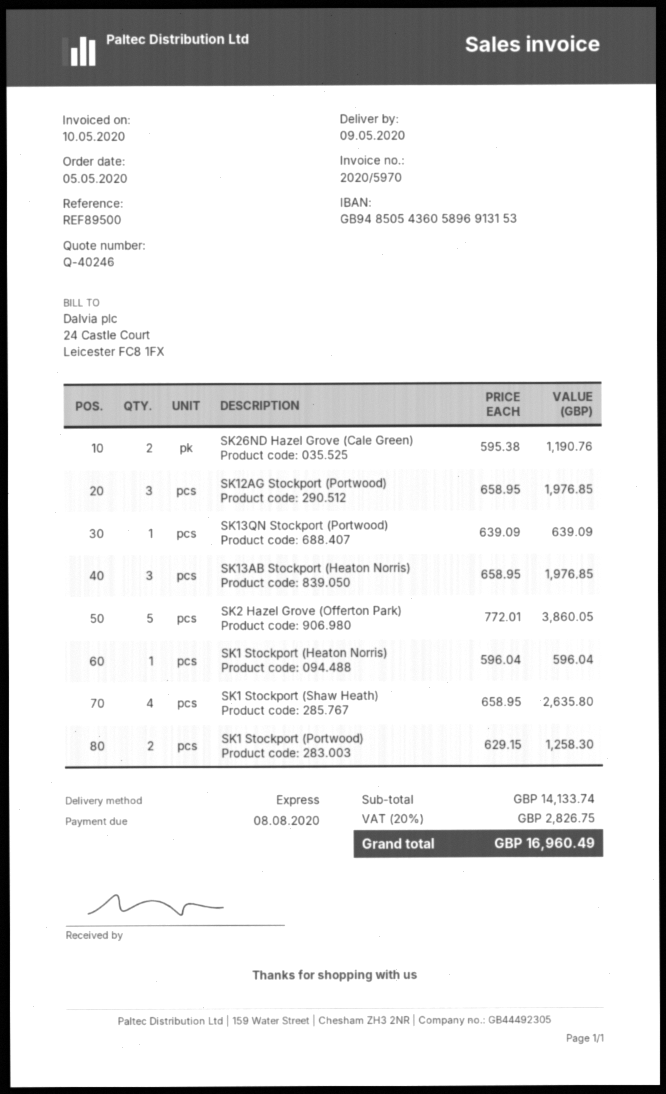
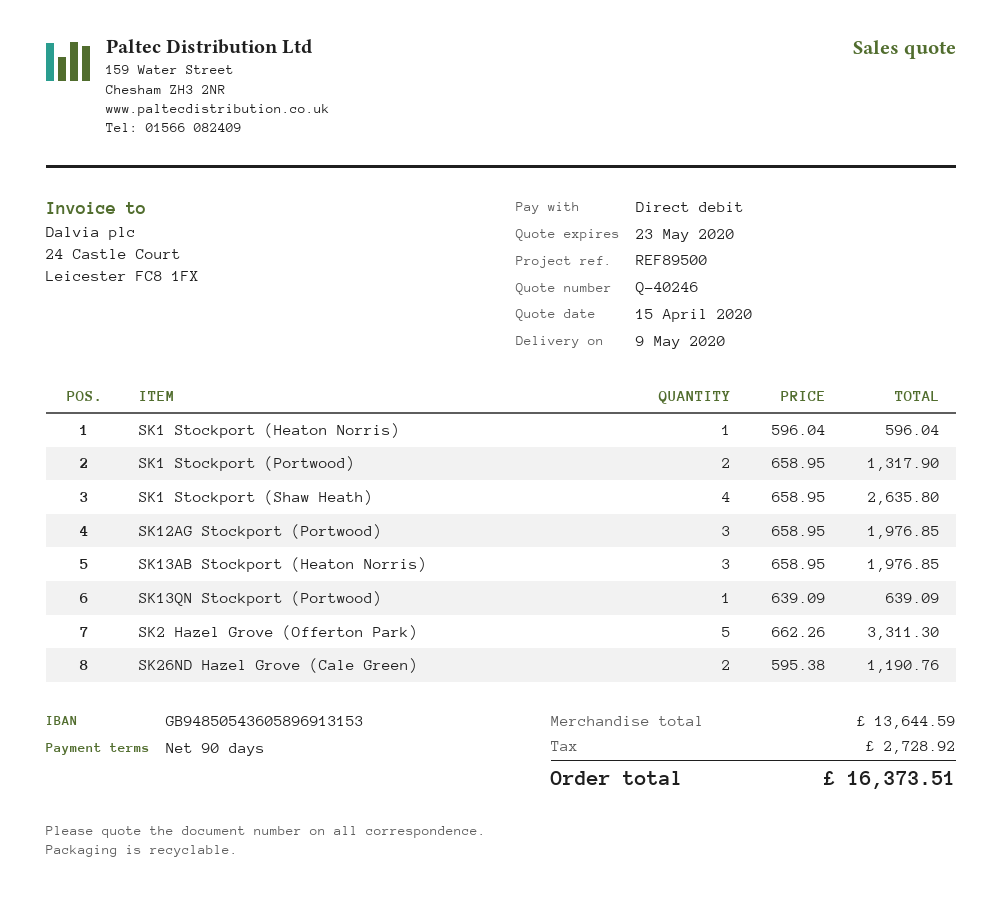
SK2 Hazel Grove (Offerton Park): 5 x 772.01 = 3860.05 -> 5 x 662.26 = 3311.30
SK1 Stockport (Portwood): 2 x 629.15 = 1258.30 -> 2 x 658.95 = 1317.90
subtotal: 14133.74 -> 13644.59
tax: 2826.75 -> 2728.92
total: 16960.49 -> 16373.51

